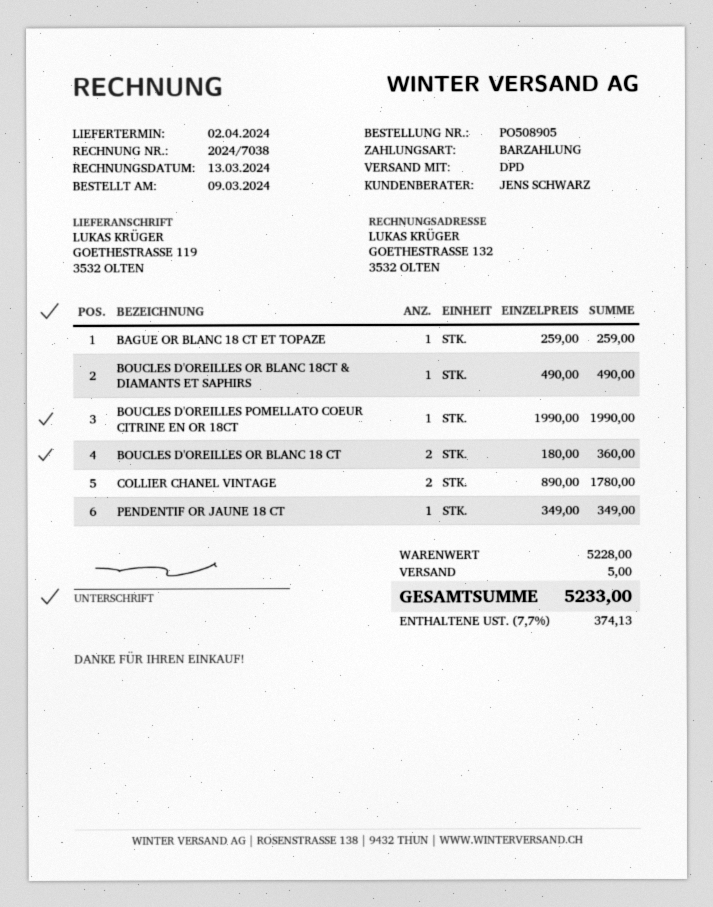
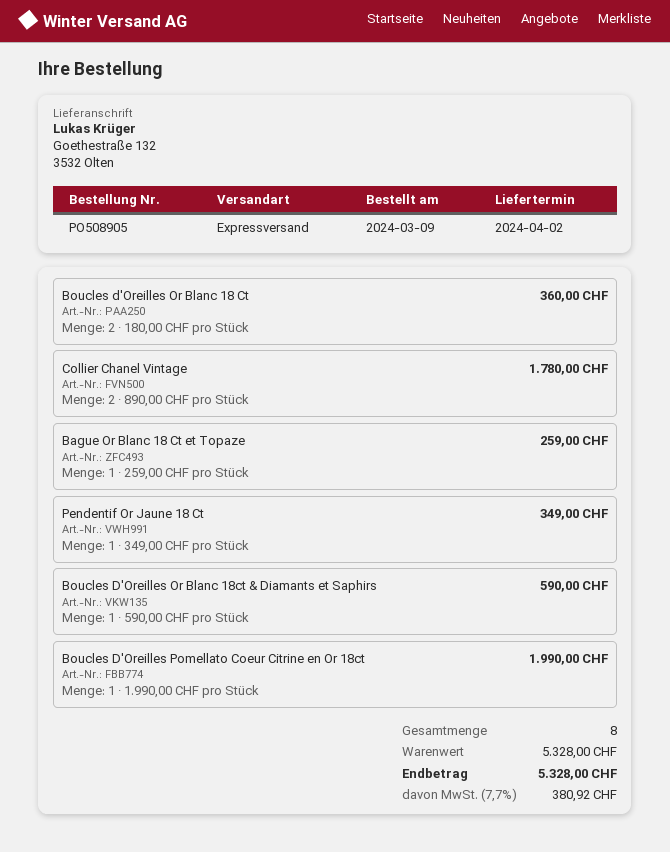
shipping method: DPD -> express
ship to: GOETHESTRASSE 119, 3532 OLTEN -> Goethestraße 132, 3532 Olten
BOUCLES D'OREILLES OR BLANC 18CT & DIAMANTS ET SAPHIRS: 1 x 490.00 = 490.00 -> 1 x 590.00 = 590.00
subtotal: 5228.00 -> 5328.00
shipping: 5.00 -> none
tax: 7.7% = 374.13 -> 7.7% = 380.92
total: 5233.00 -> 5328.00

